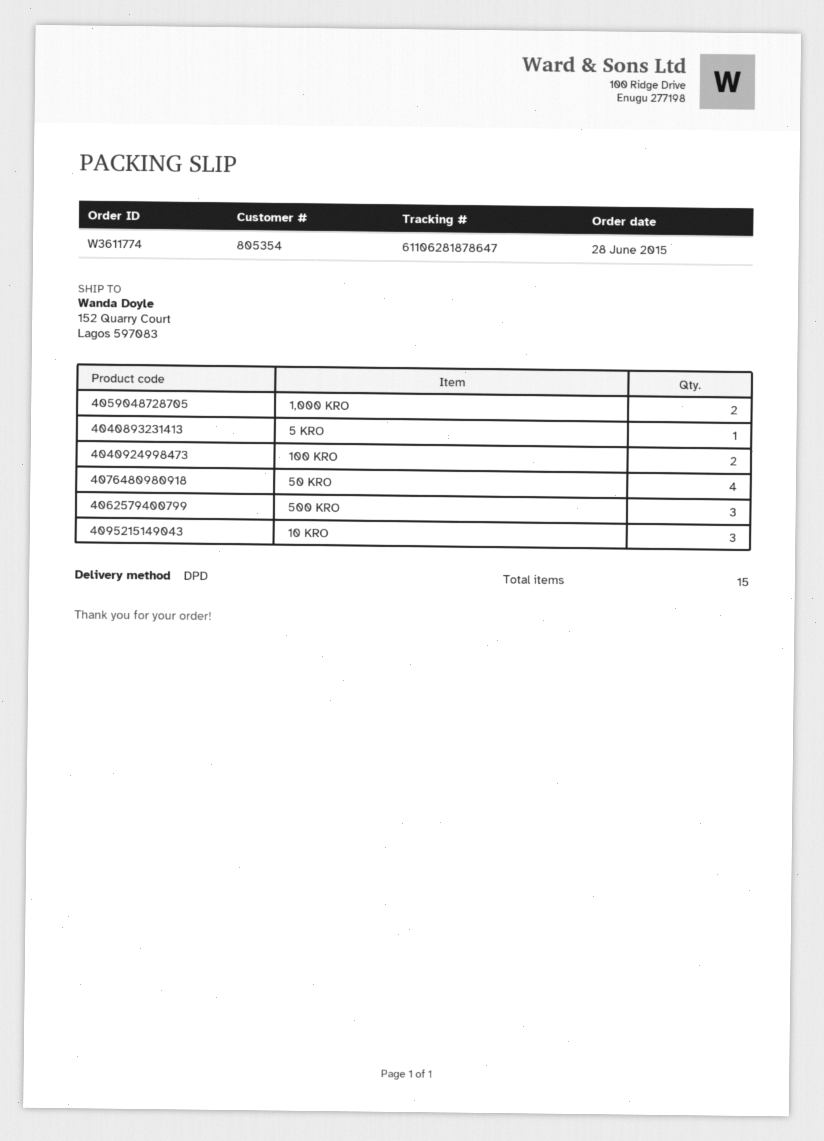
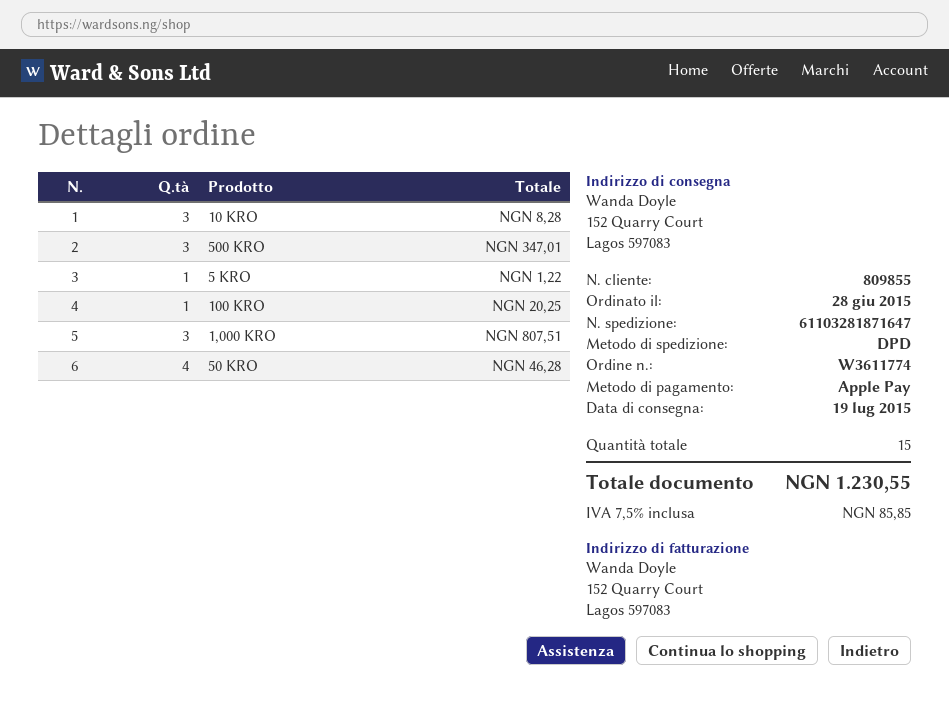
customer number: 805354 -> 809855
tracking number: 61106281878647 -> 61103281871647
1,000 KRO: 2 -> 3
100 KRO: 2 -> 1

